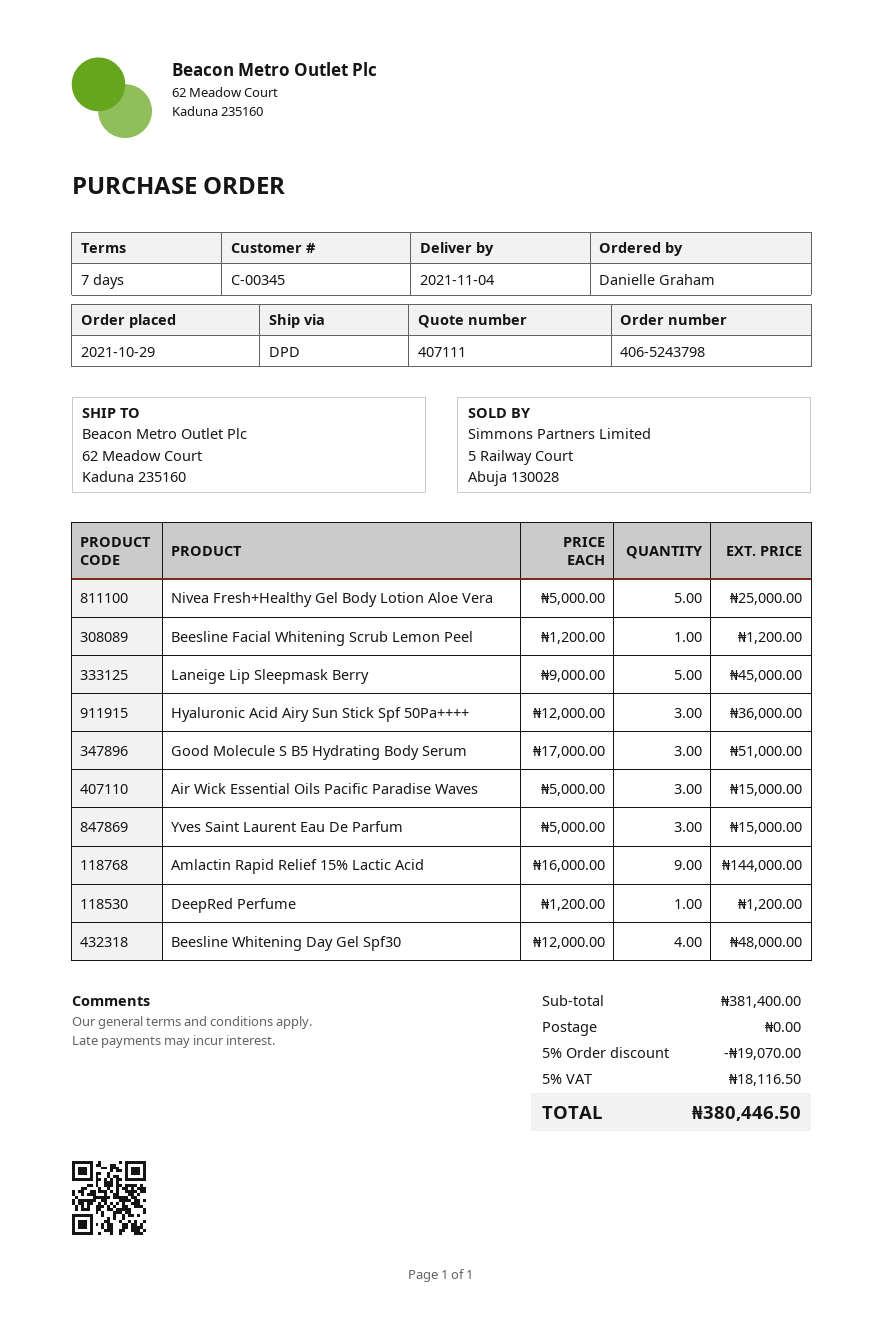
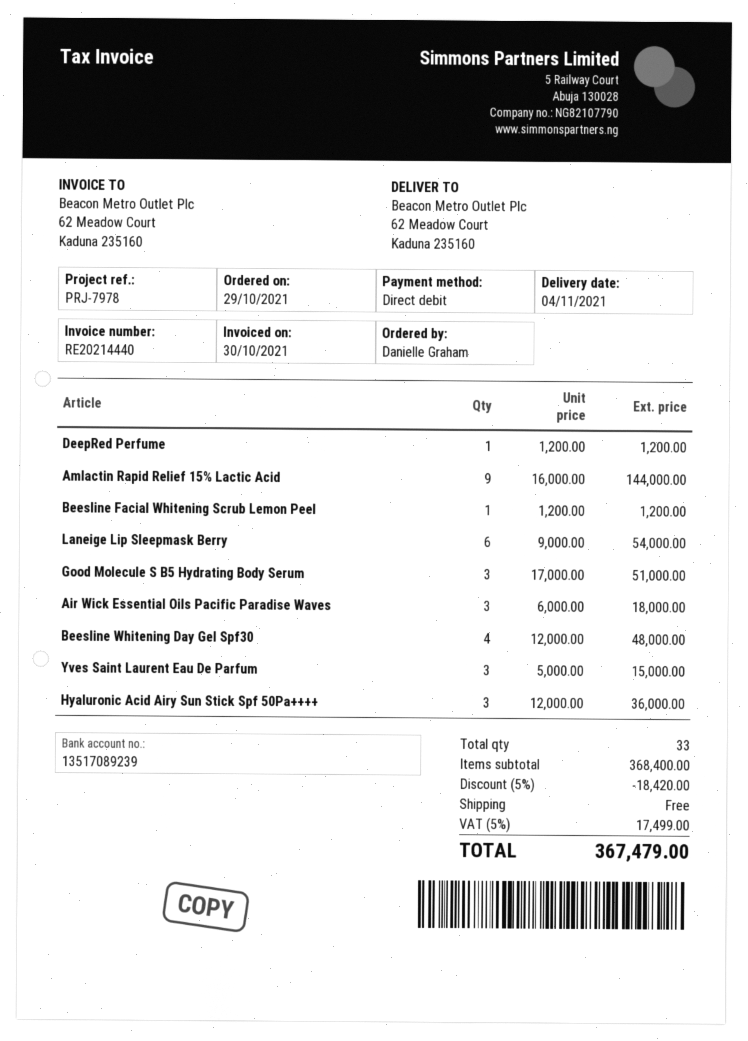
Nivea Fresh+Healthy Gel Body Lotion Aloe Vera: 5 x 5000.00 = 25000.00 -> none
Laneige Lip Sleepmask Berry: 5 x 9000.00 = 45000.00 -> 6 x 9000.00 = 54000.00
Air Wick Essential Oils Pacific Paradise Waves: 3 x 5000.00 = 15000.00 -> 3 x 6000.00 = 18000.00
subtotal: 381400.00 -> 368400.00
discount: 5% = 19070.00 -> 5% = 18420.00
tax: 5% = 18116.50 -> 5% = 17499.00
total: 380446.50 -> 367479.00

